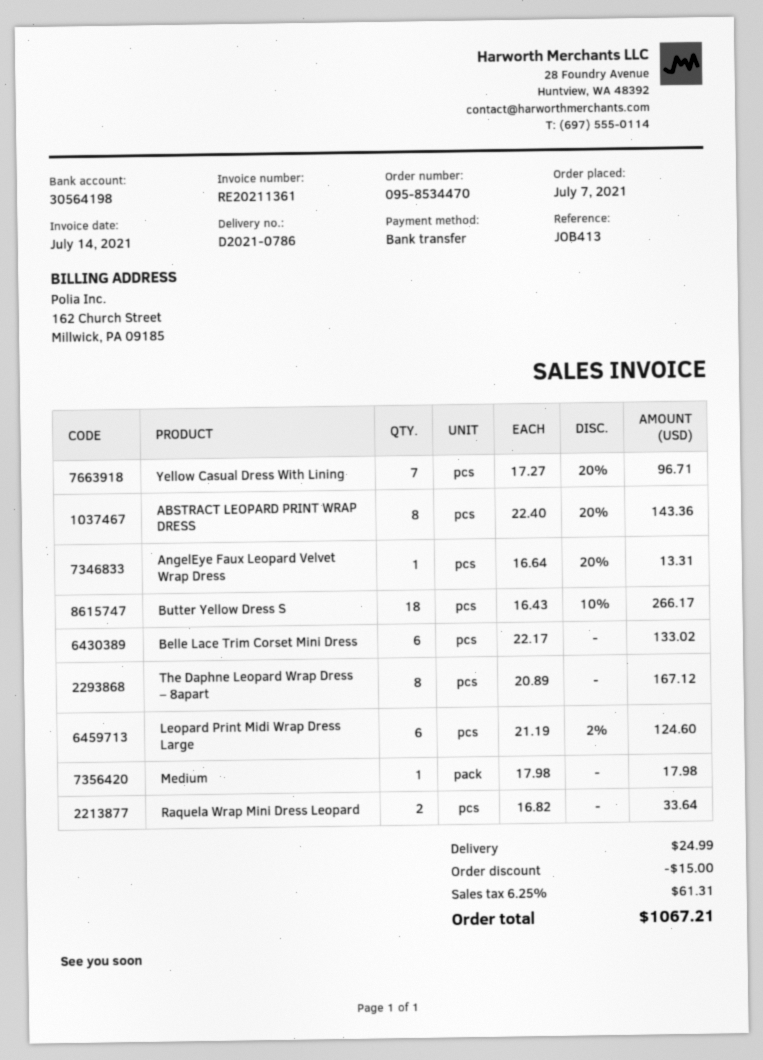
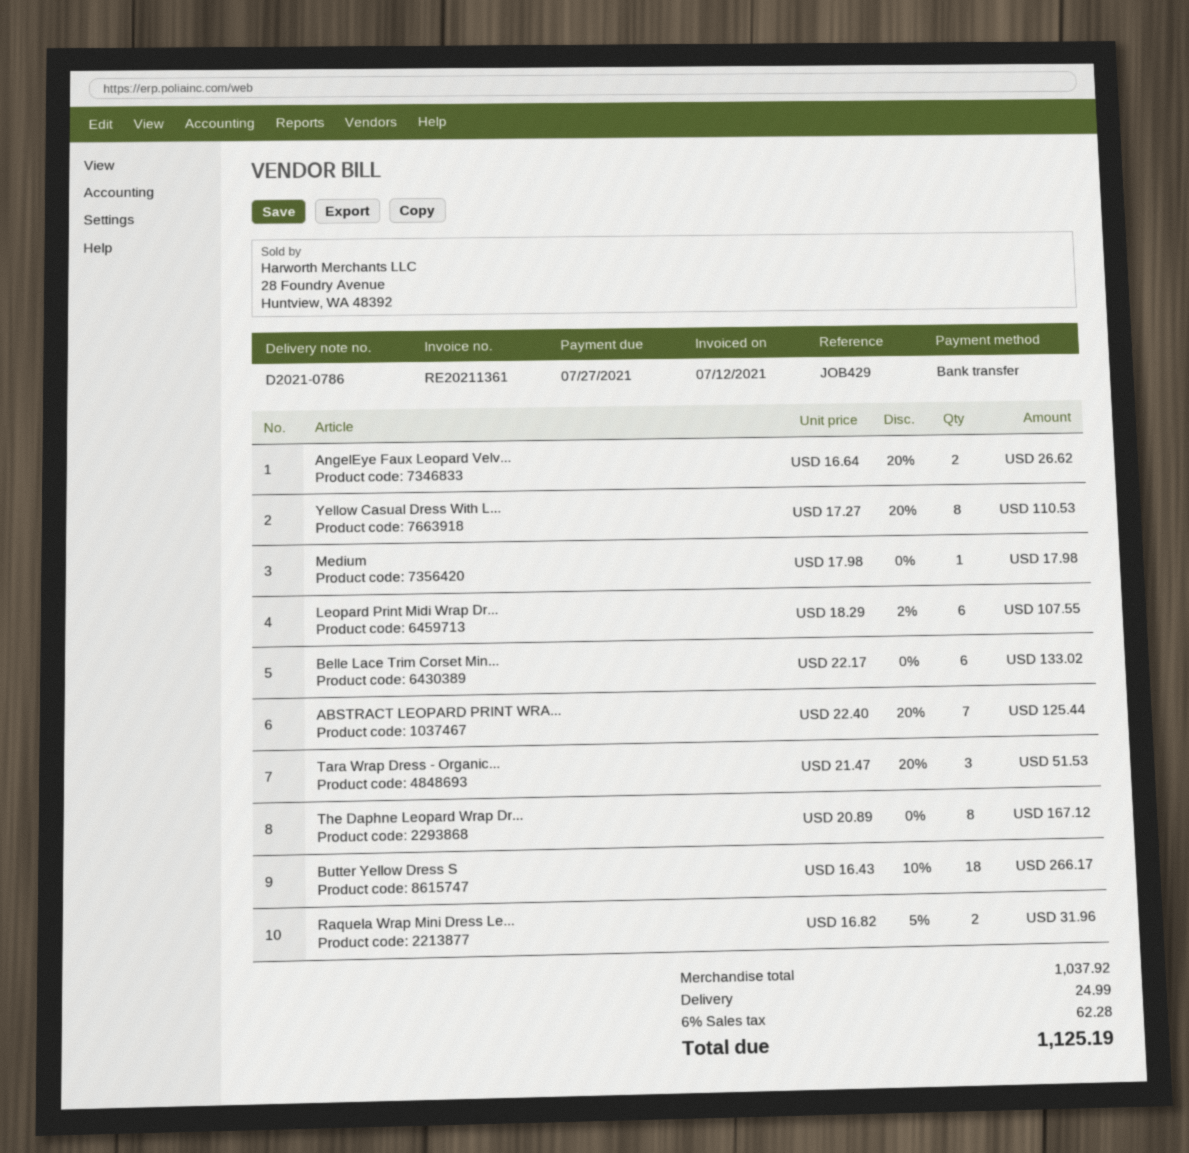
invoice date: 2021-07-14 -> 2021-07-12
reference: JOB413 -> JOB429
Yellow Casual Dress With Lining: 7 x 17.27 - 20% = 96.71 -> 8 x 17.27 - 20% = 110.53
ABSTRACT LEOPARD PRINT WRAP DRESS: 8 x 22.40 - 20% = 143.36 -> 7 x 22.40 - 20% = 125.44
AngelEye Faux Leopard Velvet Wrap Dress: 1 x 16.64 - 20% = 13.31 -> 2 x 16.64 - 20% = 26.62
Leopard Print Midi Wrap Dress Large: 6 x 21.19 - 2% = 124.60 -> 6 x 18.29 - 2% = 107.55
Raquela Wrap Mini Dress Leopard: 2 x 16.82 = 33.64 -> 2 x 16.82 - 5% = 31.96
Tara Wrap Dress - Organic...: none -> 3 x 21.47 - 20% = 51.53
discount: 15.00 -> none
tax: 6.25% = 61.31 -> 6% = 62.28
total: 1067.21 -> 1125.19

